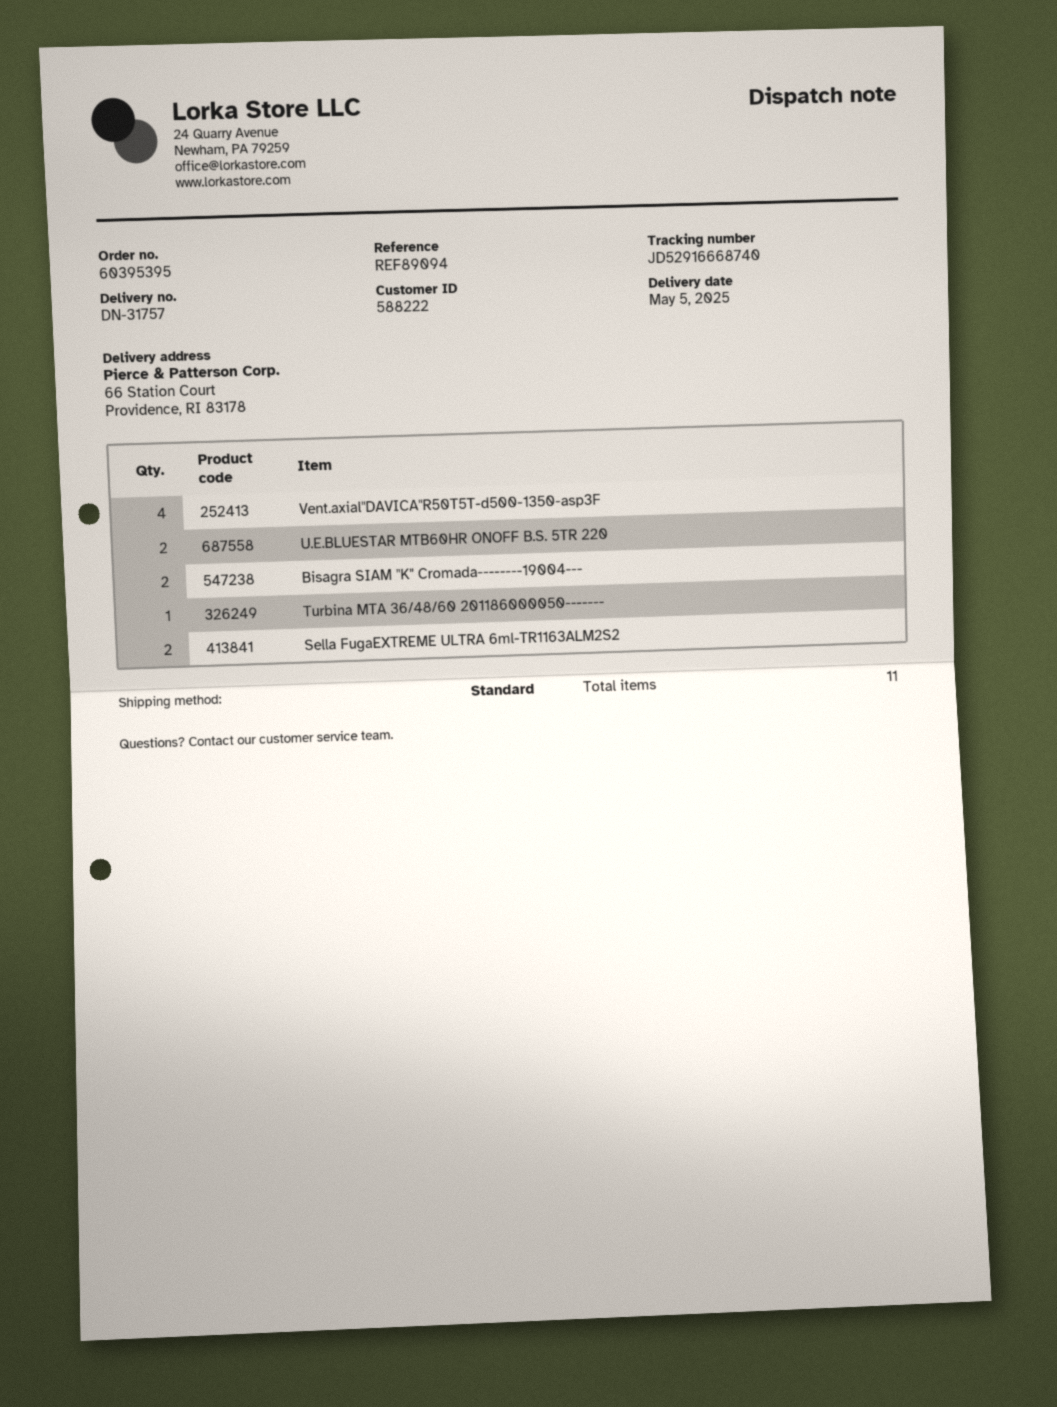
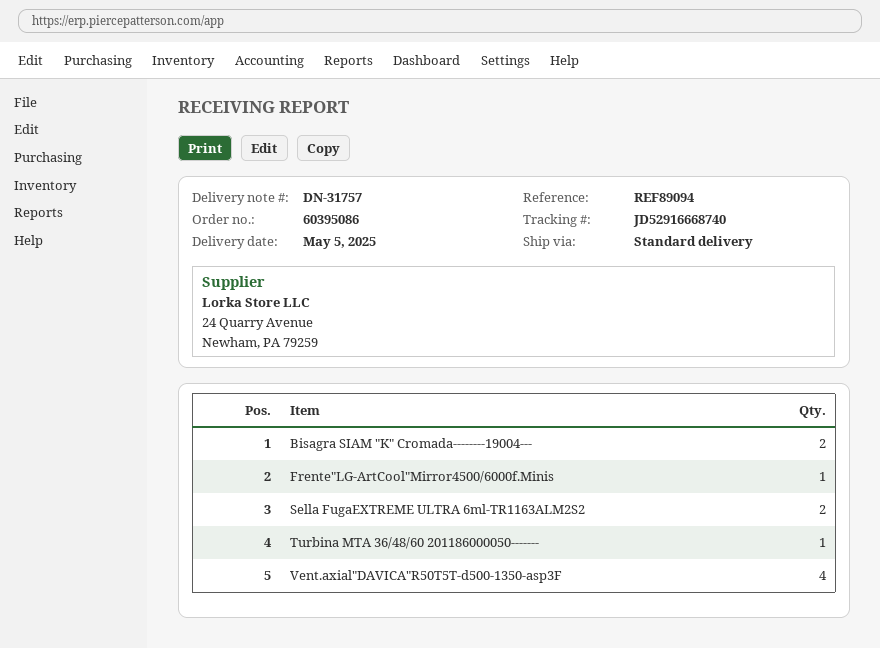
order number: 60395395 -> 60395086
U.E.BLUESTAR MTB60HR ONOFF B.S. 5TR 220: 2 -> none
Frente"LG-ArtCool"Mirror4500/6000f.Minis: none -> 1

